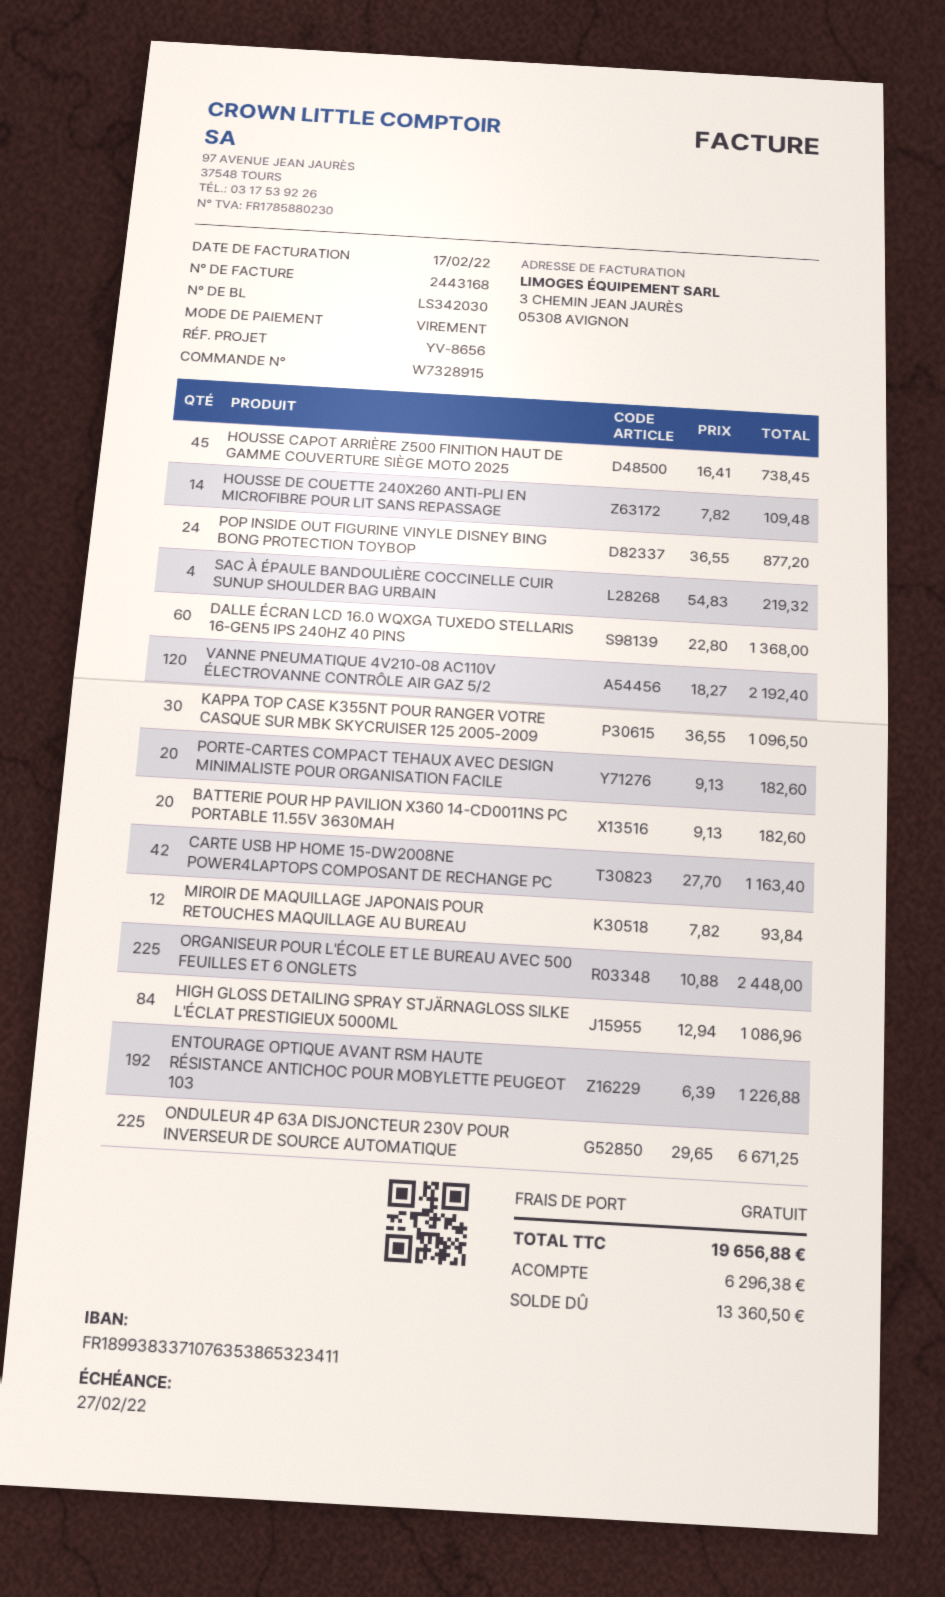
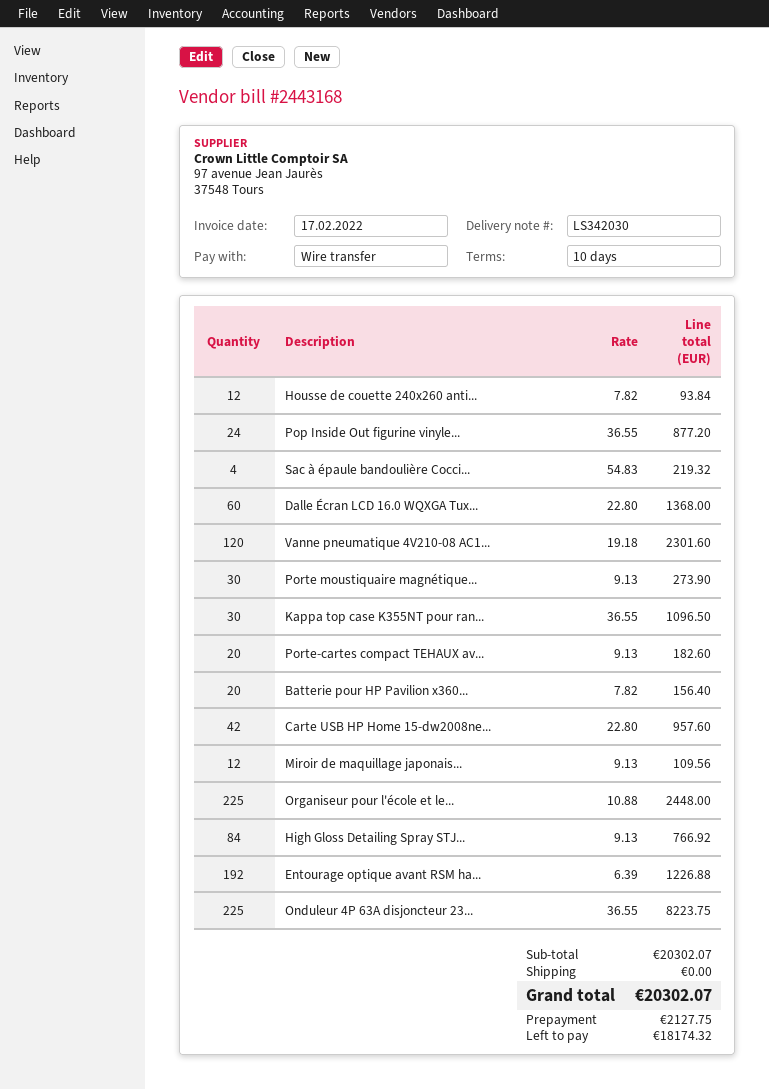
HOUSSE CAPOT ARRIÈRE Z500 FINITION HAUT DE GAMME COUVERTURE SIÈGE MOTO 2025: 45 x 16.41 = 738.45 -> none
HOUSSE DE COUETTE 240X260 ANTI-PLI EN MICROFIBRE POUR LIT SANS REPASSAGE: 14 x 7.82 = 109.48 -> 12 x 7.82 = 93.84
VANNE PNEUMATIQUE 4V210-08 AC110V ÉLECTROVANNE CONTRÔLE AIR GAZ 5/2: 120 x 18.27 = 2192.40 -> 120 x 19.18 = 2301.60
BATTERIE POUR HP PAVILION X360 14-CD0011NS PC PORTABLE 11.55V 3630MAH: 20 x 9.13 = 182.60 -> 20 x 7.82 = 156.40
CARTE USB HP HOME 15-DW2008NE POWER4LAPTOPS COMPOSANT DE RECHANGE PC: 42 x 27.70 = 1163.40 -> 42 x 22.80 = 957.60
MIROIR DE MAQUILLAGE JAPONAIS POUR RETOUCHES MAQUILLAGE AU BUREAU: 12 x 7.82 = 93.84 -> 12 x 9.13 = 109.56
HIGH GLOSS DETAILING SPRAY STJÄRNAGLOSS SILKE L'ÉCLAT PRESTIGIEUX 5000ML: 84 x 12.94 = 1086.96 -> 84 x 9.13 = 766.92
ONDULEUR 4P 63A DISJONCTEUR 230V POUR INVERSEUR DE SOURCE AUTOMATIQUE: 225 x 29.65 = 6671.25 -> 225 x 36.55 = 8223.75
Porte moustiquaire magnétique...: none -> 30 x 9.13 = 273.90
total: 19656.88 -> 20302.07
deposit: 6296.38 -> 2127.75
balance: 13360.50 -> 18174.32

